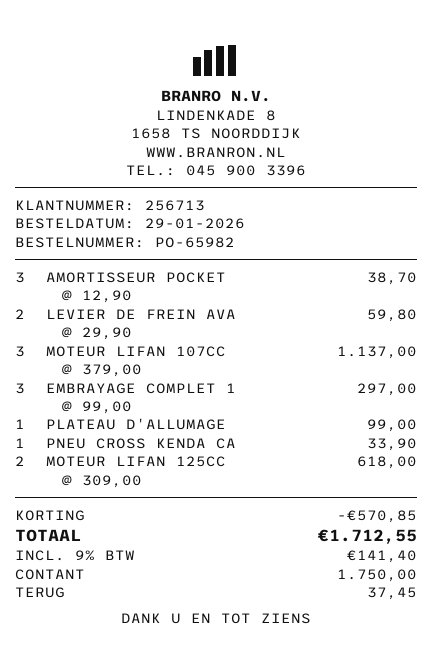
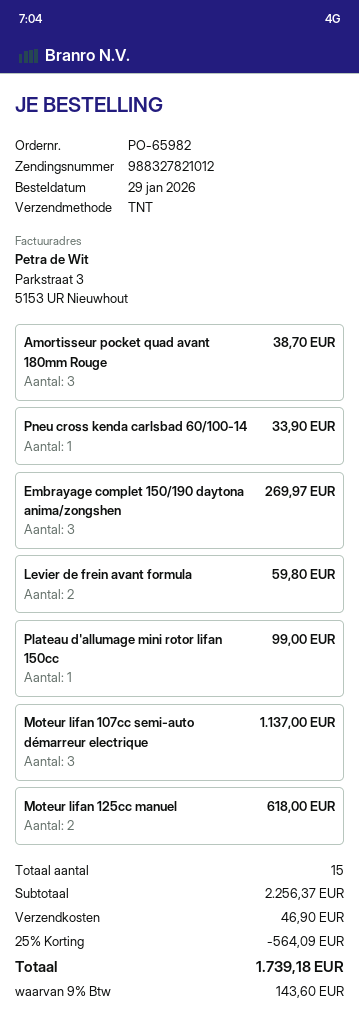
EMBRAYAGE COMPLET 1: 3 for 297.00 -> 3 for 269.97
discount: 570.85 -> 564.09
shipping: none -> 46.90
tax: 9% = 141.40 -> 9% = 143.60
total: 1712.55 -> 1739.18

